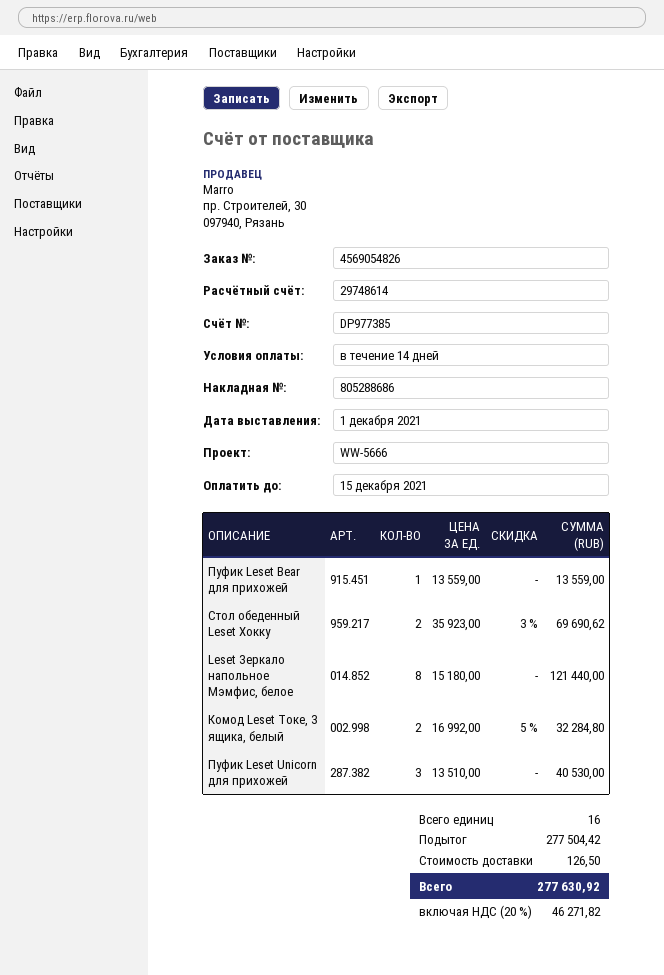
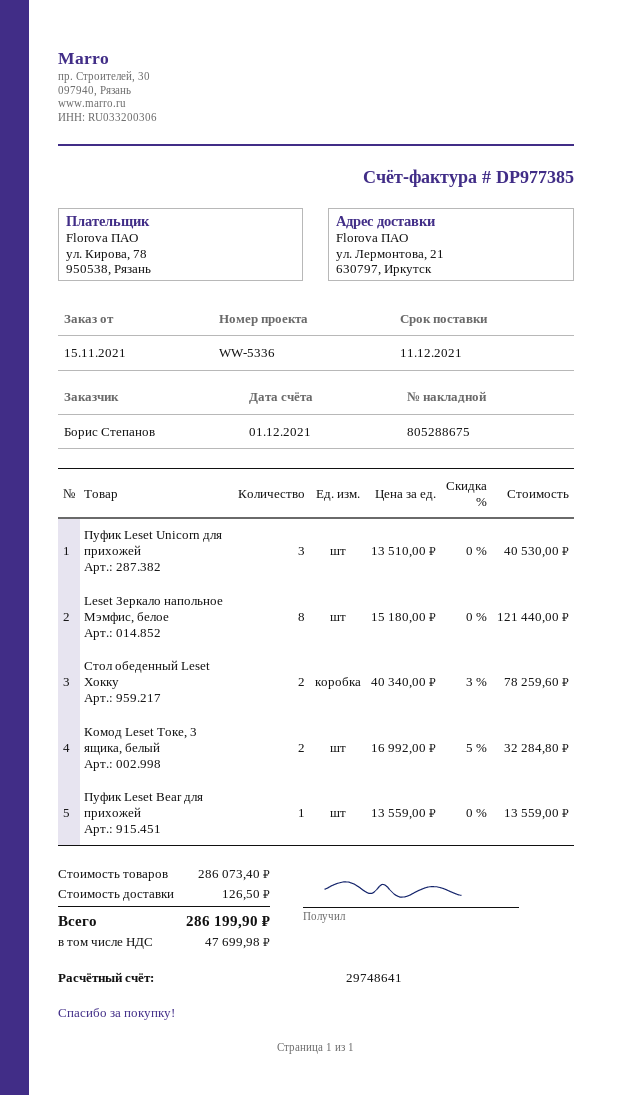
delivery note number: 805288686 -> 805288675
reference: WW-5666 -> WW-5336
bank account: 29748614 -> 29748641
Стол обеденный Leset Хокку: 2 x 35923.00 - 3% = 69690.62 -> 2 x 40340.00 - 3% = 78259.60
subtotal: 277504.42 -> 286073.40
tax: 46271.82 -> 47699.98
total: 277630.92 -> 286199.90

